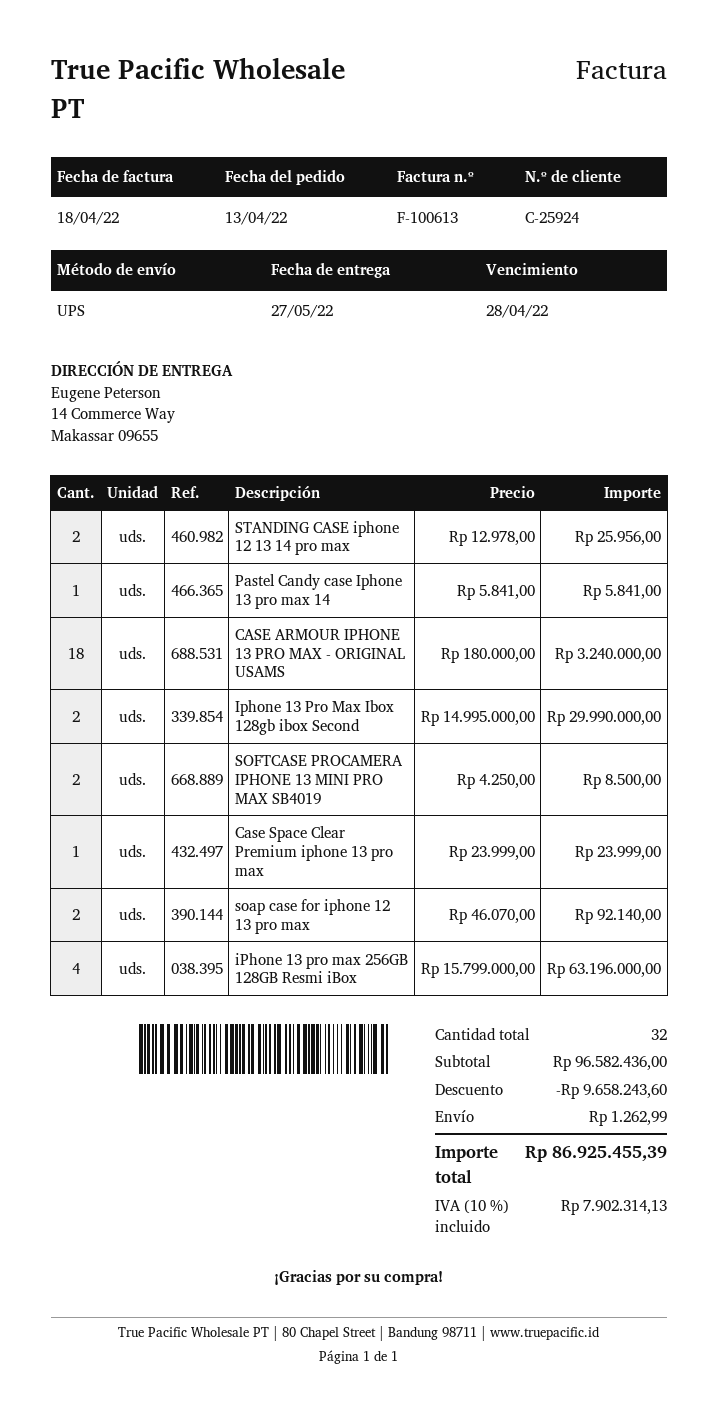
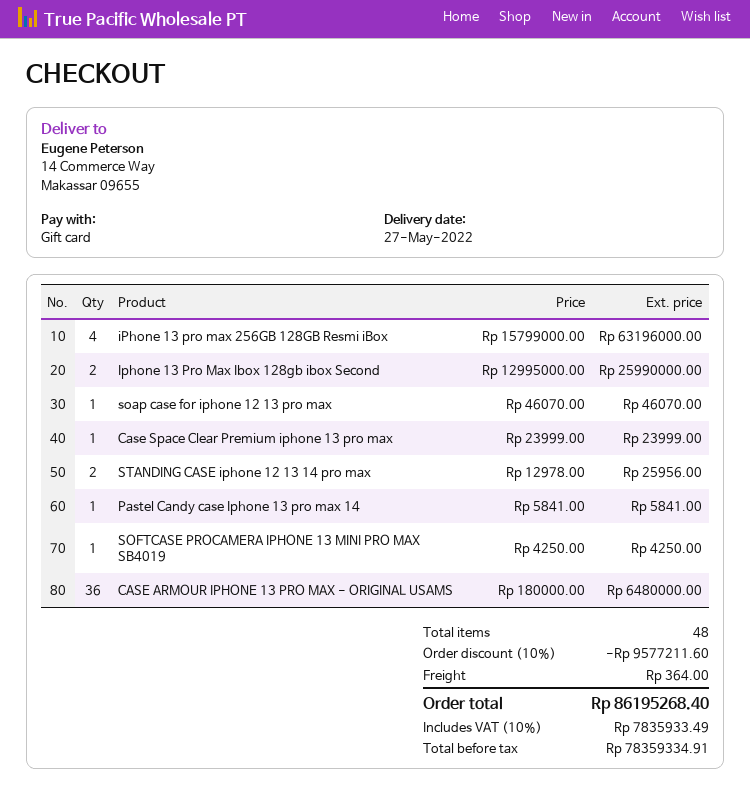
CASE ARMOUR IPHONE 13 PRO MAX - ORIGINAL USAMS: 18 x 180000.00 = 3240000.00 -> 36 x 180000.00 = 6480000.00
Iphone 13 Pro Max Ibox 128gb ibox Second: 2 x 14995000.00 = 29990000.00 -> 2 x 12995000.00 = 25990000.00
SOFTCASE PROCAMERA IPHONE 13 MINI PRO MAX SB4019: 2 x 4250.00 = 8500.00 -> 1 x 4250.00 = 4250.00
soap case for iphone 12 13 pro max: 2 x 46070.00 = 92140.00 -> 1 x 46070.00 = 46070.00
total quantity: 32 -> 48
discount: 9658243.60 -> 9577211.60
shipping: 1262.99 -> 364.00
tax: 10% = 7902314.13 -> 10% = 7835933.49
total: 86925455.39 -> 86195268.40

